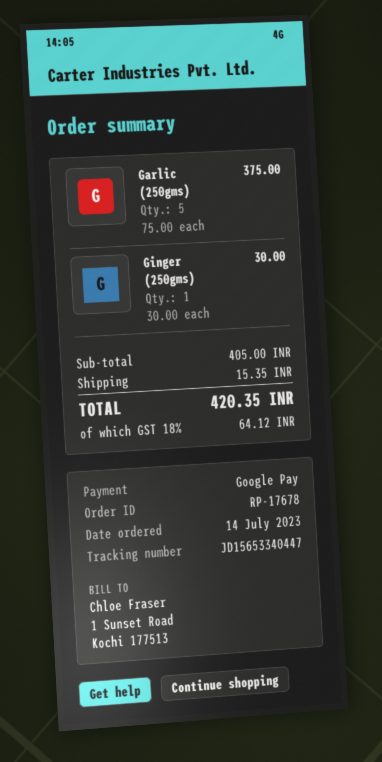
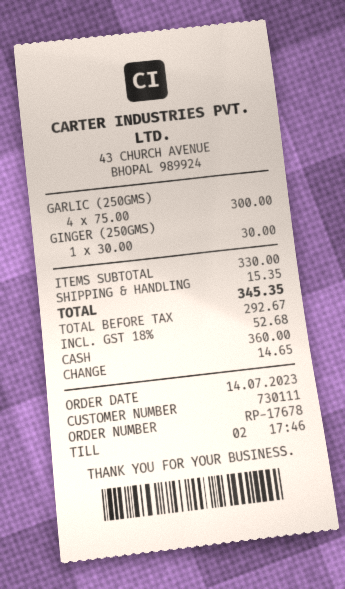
payment method: Google Pay -> cash
Garlic (250gms): 5 x 75.00 = 375.00 -> 4 x 75.00 = 300.00
subtotal: 405.00 -> 330.00
tax: 18% = 64.12 -> 18% = 52.68
total: 420.35 -> 345.35

